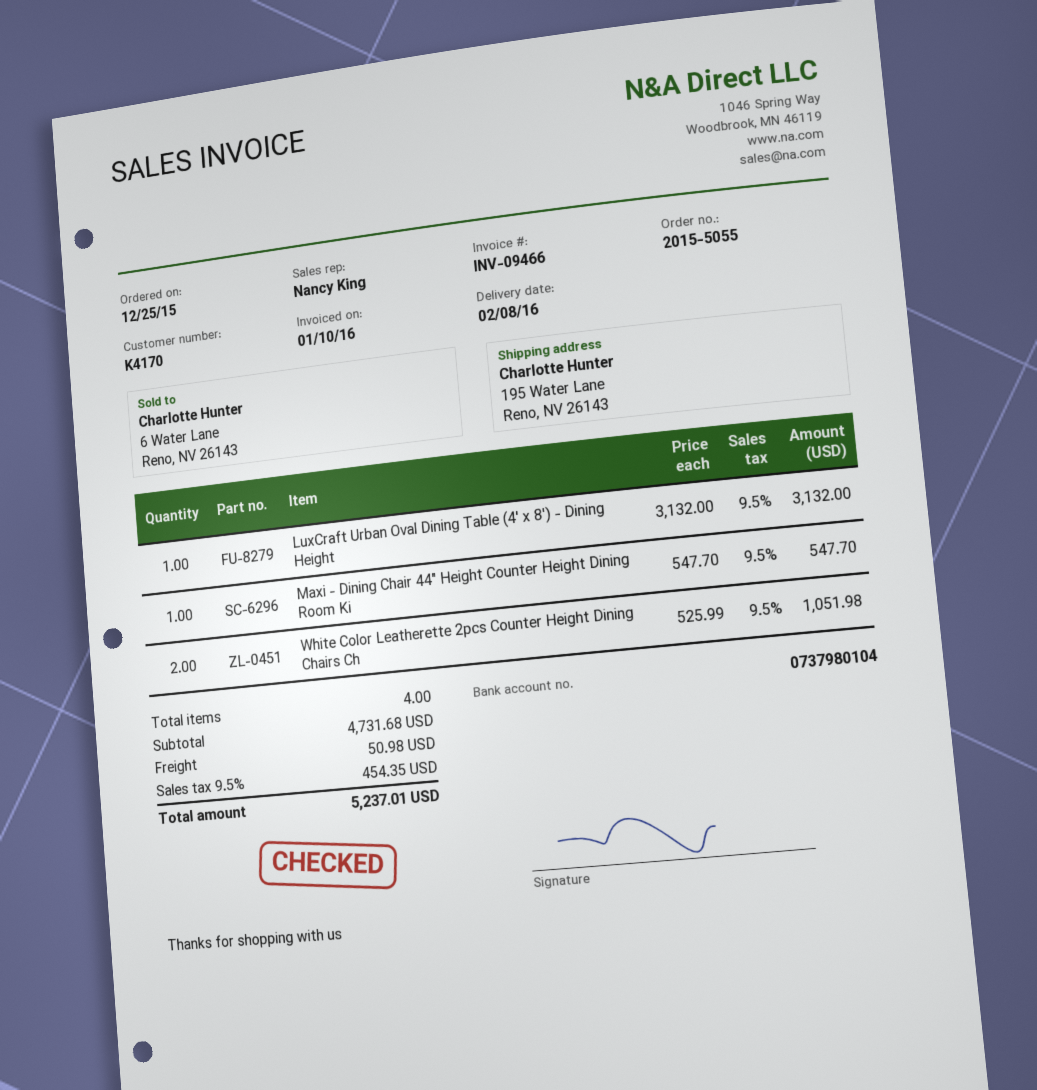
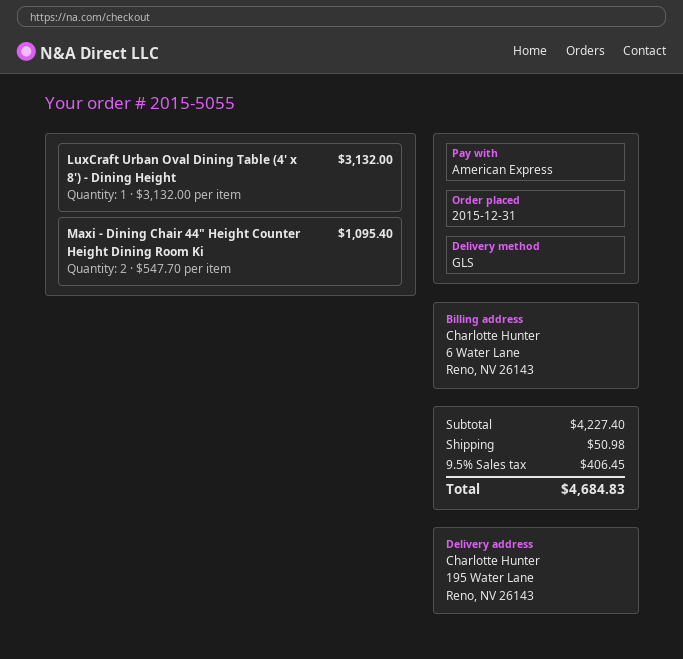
order date: 2015-12-25 -> 2015-12-31
Maxi - Dining Chair 44" Height Counter Height Dining Room Ki: 1 x 547.70 = 547.70 -> 2 x 547.70 = 1095.40
White Color Leatherette 2pcs Counter Height Dining Chairs Ch: 2 x 525.99 = 1051.98 -> none
subtotal: 4731.68 -> 4227.40
tax: 9.5% = 454.35 -> 9.5% = 406.45
total: 5237.01 -> 4684.83

